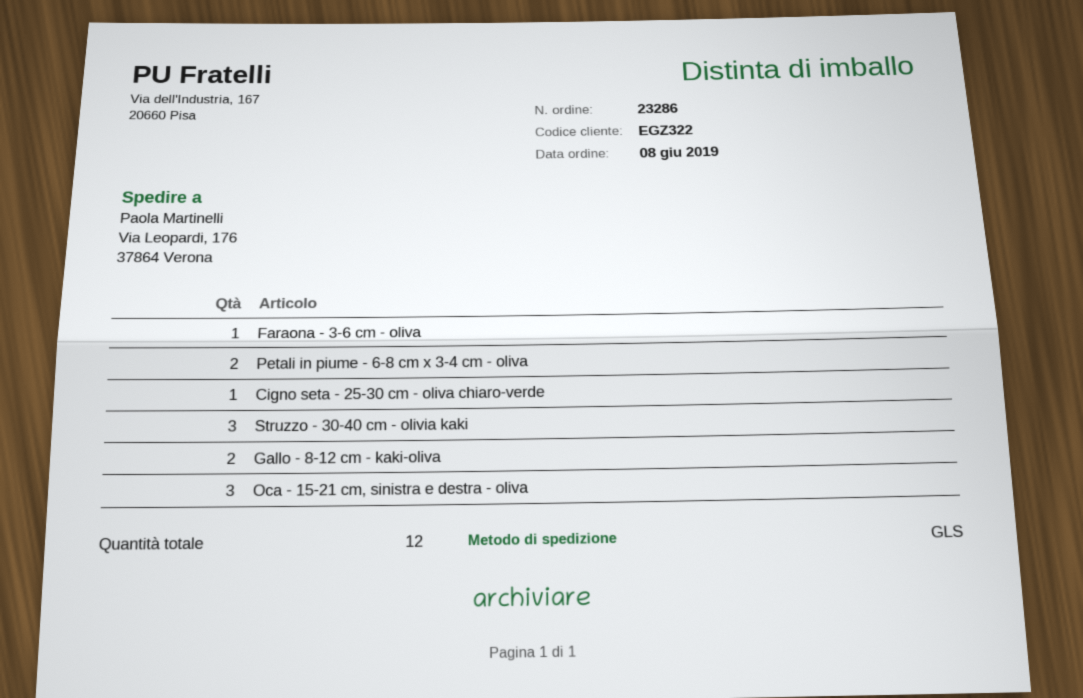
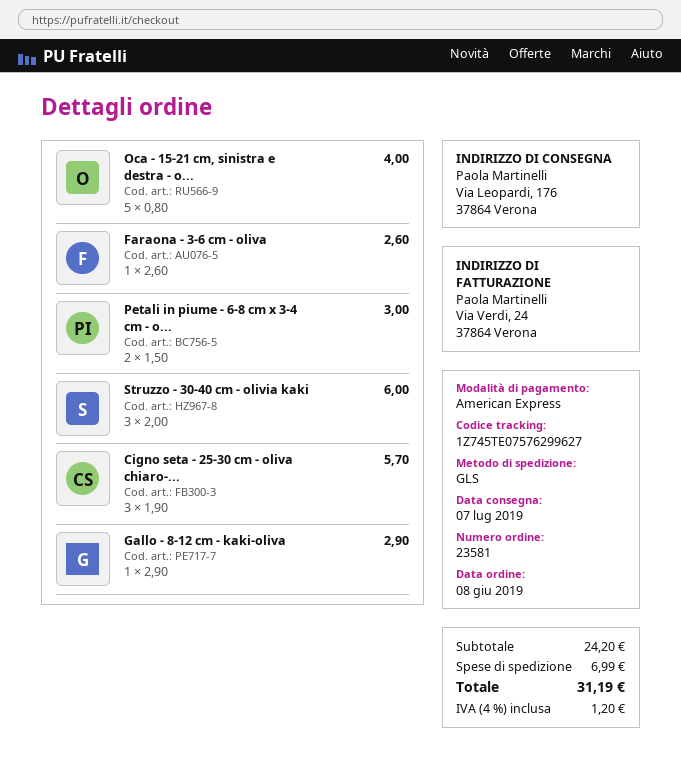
order number: 23286 -> 23581
Cigno seta - 25-30 cm - oliva chiaro-verde: 1 -> 3
Gallo - 8-12 cm - kaki-oliva: 2 -> 1
Oca - 15-21 cm, sinistra e destra - oliva: 3 -> 5

